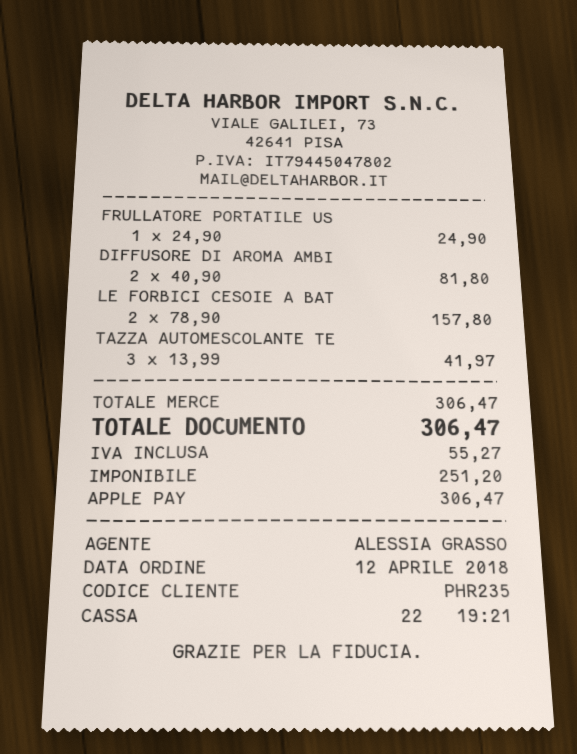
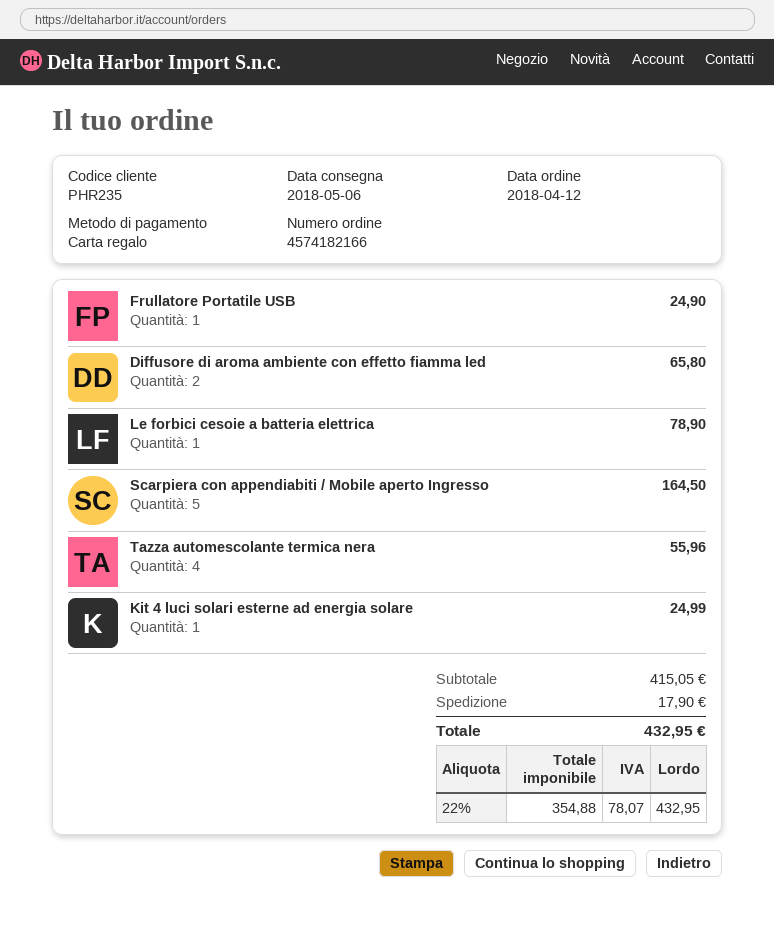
payment method: Apple Pay -> gift card
DIFFUSORE DI AROMA AMBI: 2 for 81.80 -> 2 for 65.80
LE FORBICI CESOIE A BAT: 2 for 157.80 -> 1 for 78.90
TAZZA AUTOMESCOLANTE TE: 3 for 41.97 -> 4 for 55.96
Scarpiera con appendiabiti / Mobile aperto Ingresso: none -> 5 for 164.50
Kit 4 luci solari esterne ad energia solare: none -> 1 for 24.99
subtotal: 306.47 -> 415.05
shipping: none -> 17.90
net: 251.20 -> 354.88
tax: 55.27 -> 78.07
total: 306.47 -> 432.95

